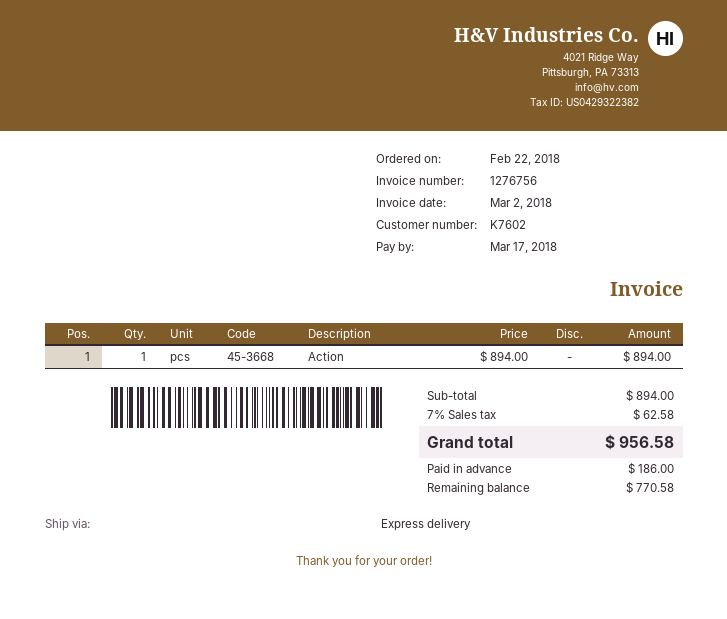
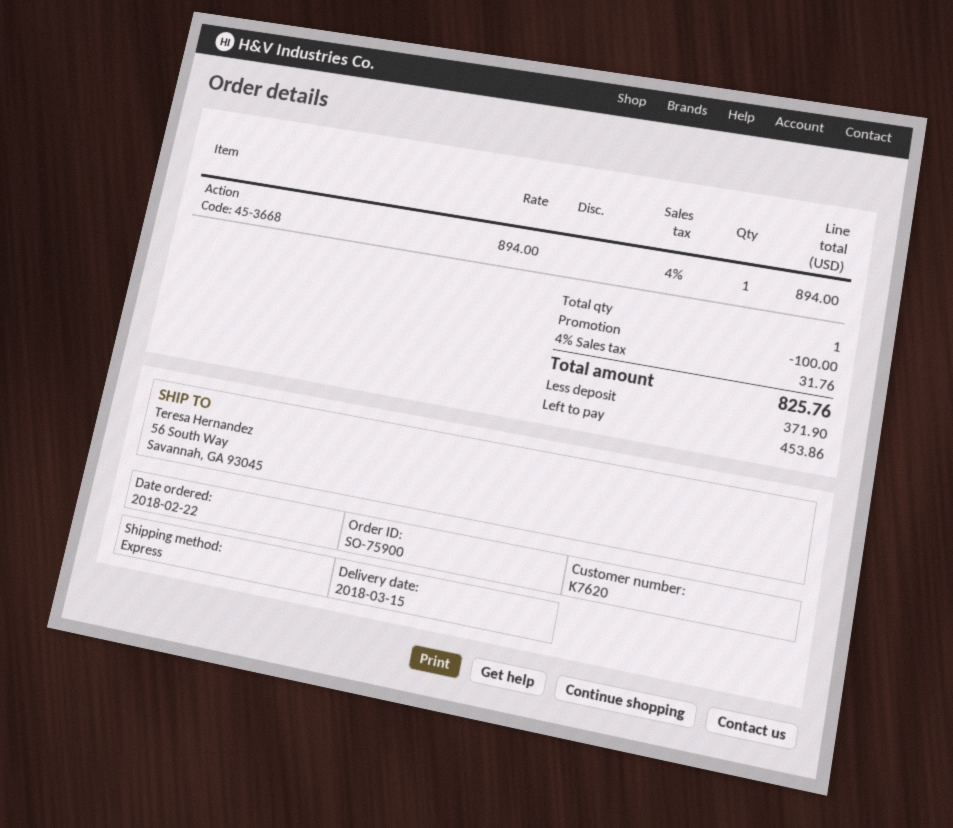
customer number: K7602 -> K7620
discount: none -> 100.00
tax: 7% = 62.58 -> 4% = 31.76
total: 956.58 -> 825.76
deposit: 186.00 -> 371.90
balance: 770.58 -> 453.86

